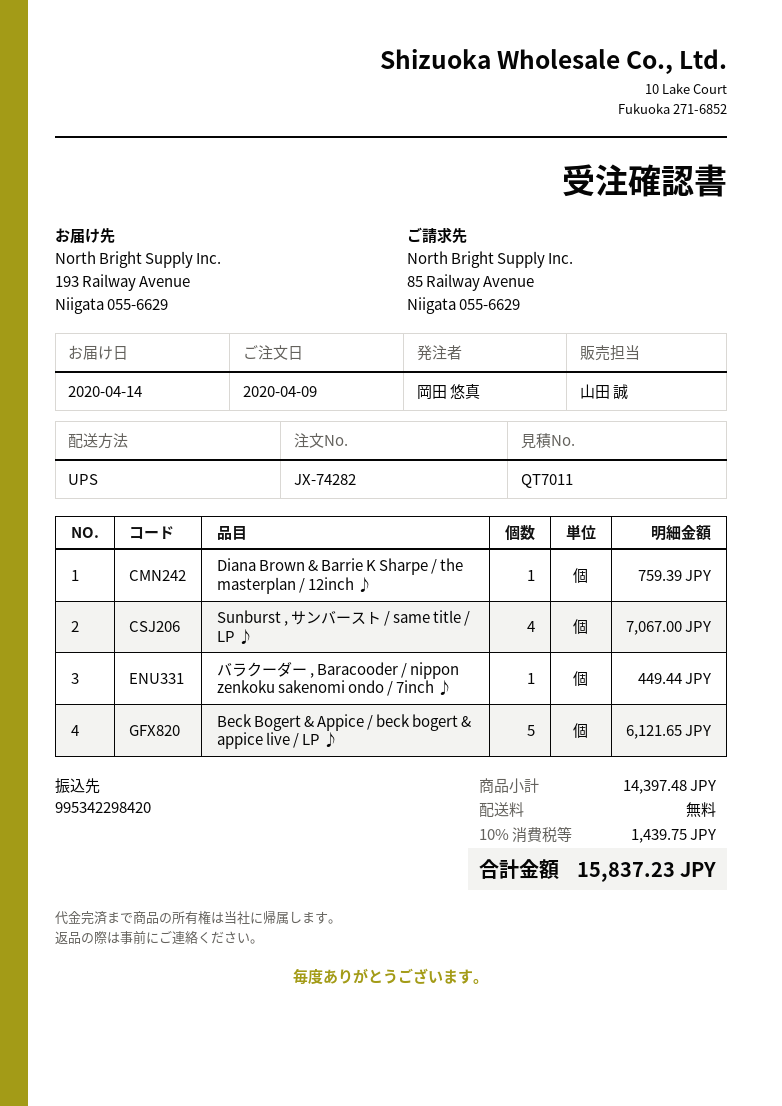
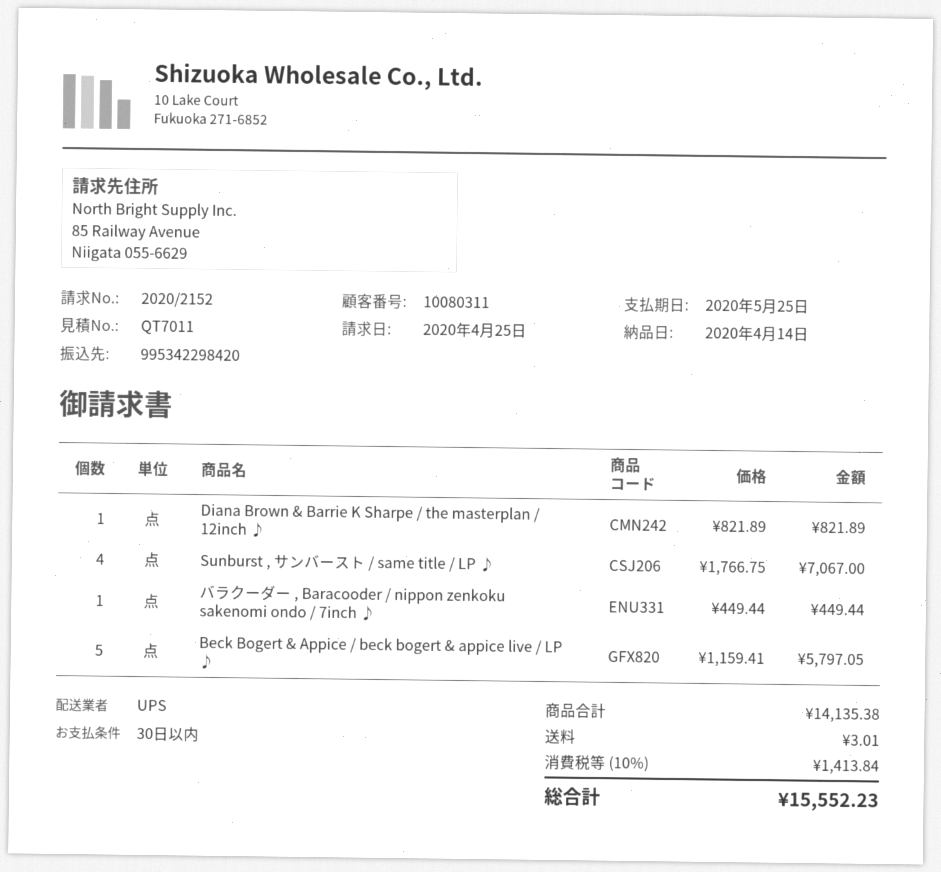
Diana Brown & Barrie K Sharpe / the masterplan / 12inch ♪: 1 for 759.39 -> 1 for 821.89
Beck Bogert & Appice / beck bogert & appice live / LP ♪: 5 for 6121.65 -> 5 for 5797.05
subtotal: 14397.48 -> 14135.38
shipping: 0.00 -> 3.01
tax: 10% = 1439.75 -> 10% = 1413.84
total: 15837.23 -> 15552.23

